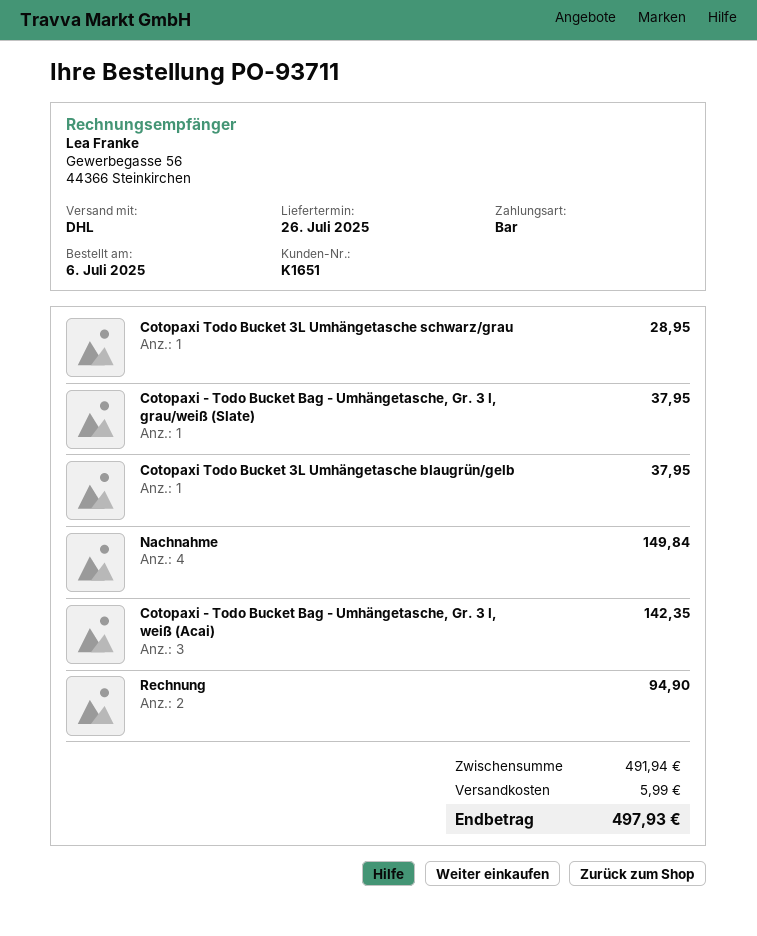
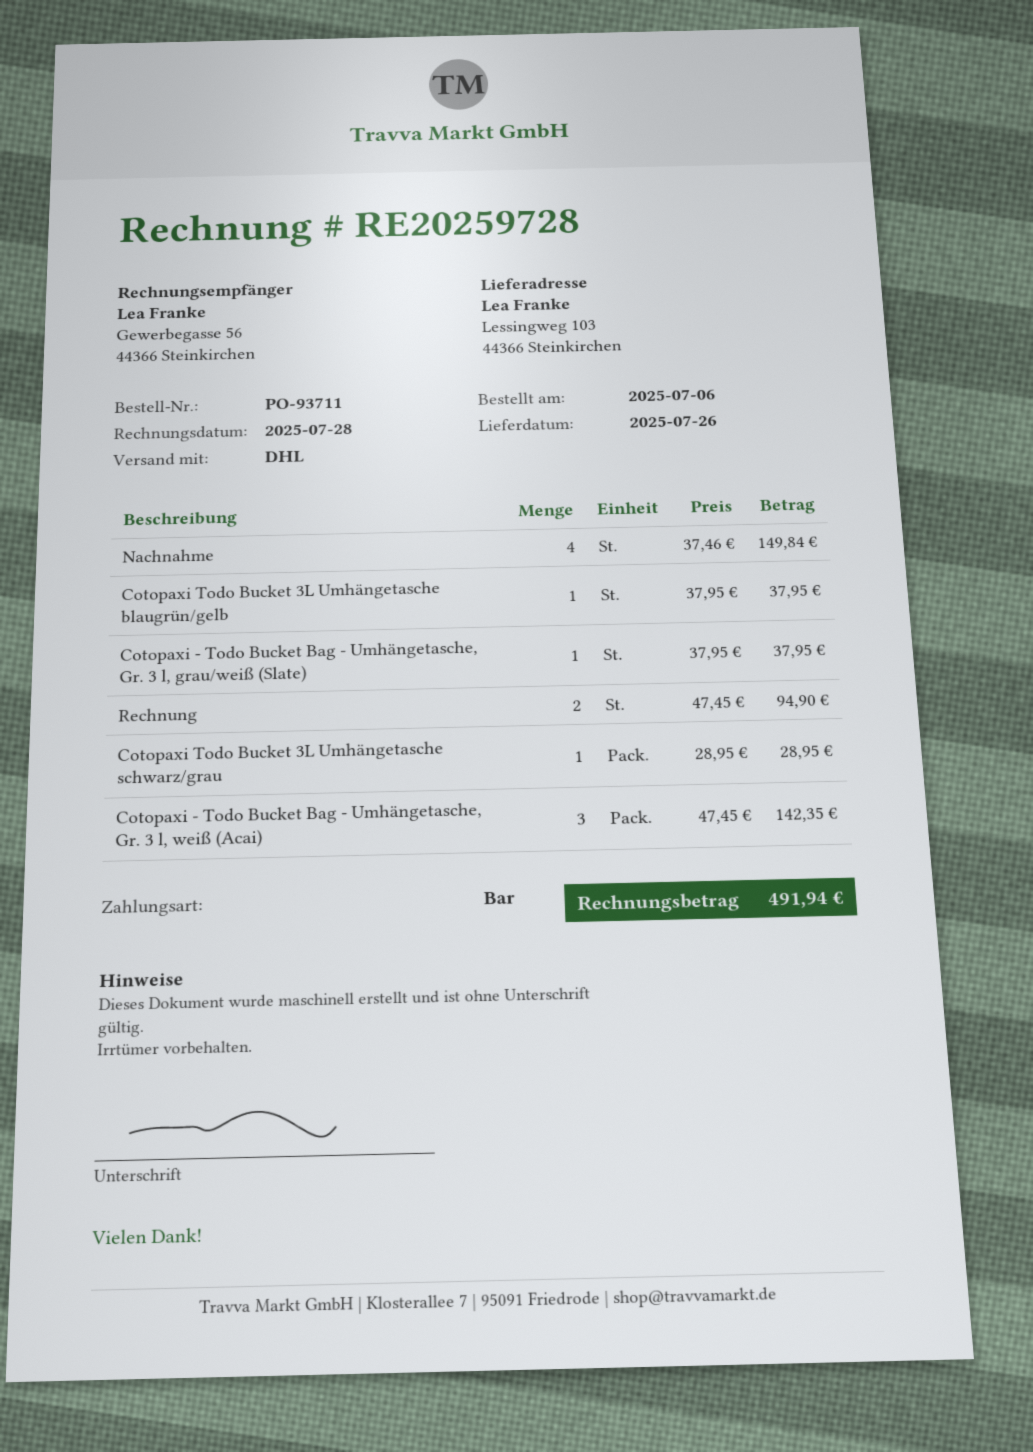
shipping: 5.99 -> none
total: 497.93 -> 491.94

